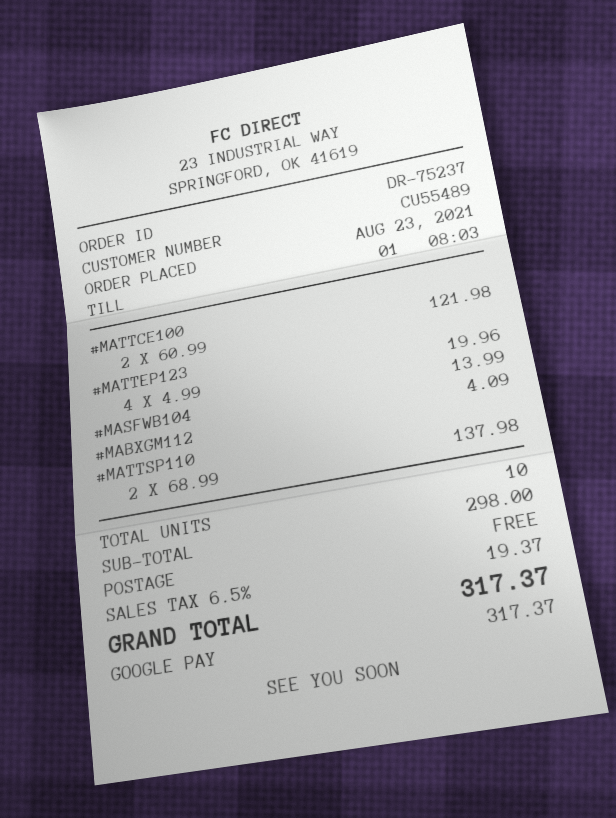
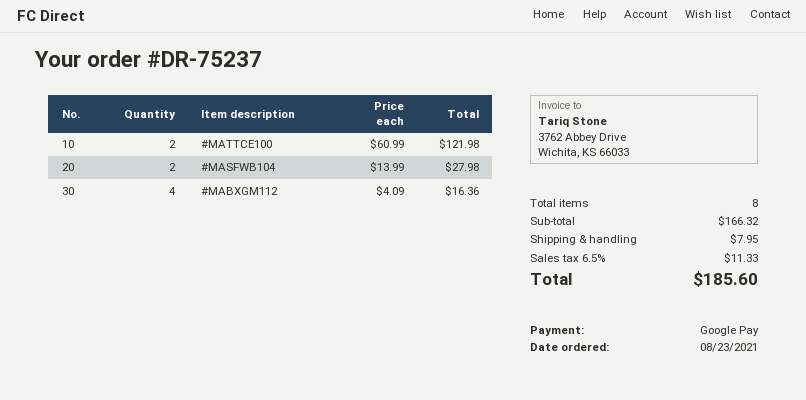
#MATTEP123: 4 x 4.99 = 19.96 -> none
#MASFWB104: 1 x 13.99 = 13.99 -> 2 x 13.99 = 27.98
#MABXGM112: 1 x 4.09 = 4.09 -> 4 x 4.09 = 16.36
#MATTSP110: 2 x 68.99 = 137.98 -> none
total quantity: 10 -> 8
subtotal: 298.00 -> 166.32
shipping: 0.00 -> 7.95
tax: 6.5% = 19.37 -> 6.5% = 11.33
total: 317.37 -> 185.60

